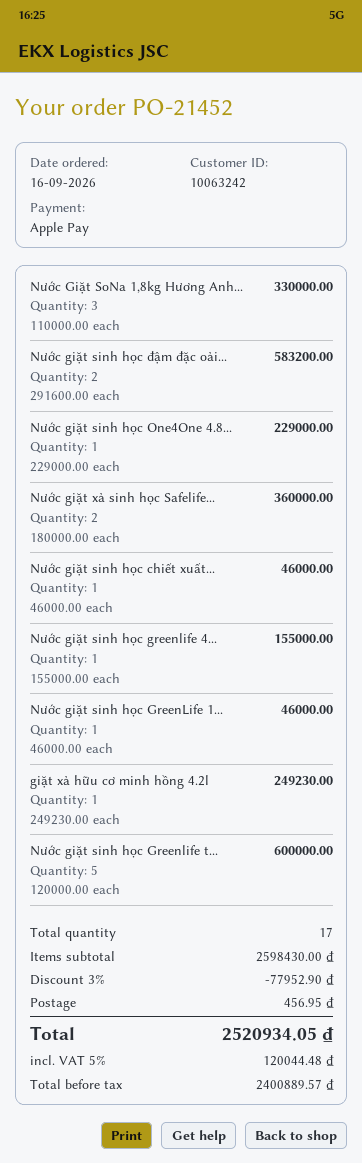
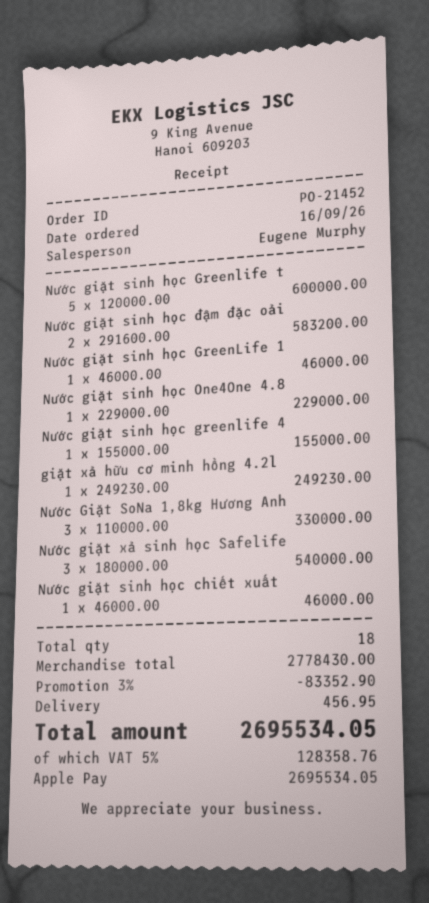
Nước giặt xả sinh học Safelife...: 2 x 180000.00 = 360000.00 -> 3 x 180000.00 = 540000.00
total quantity: 17 -> 18
subtotal: 2598430.00 -> 2778430.00
discount: 3% = 77952.90 -> 3% = 83352.90
tax: 5% = 120044.48 -> 5% = 128358.76
total: 2520934.05 -> 2695534.05

